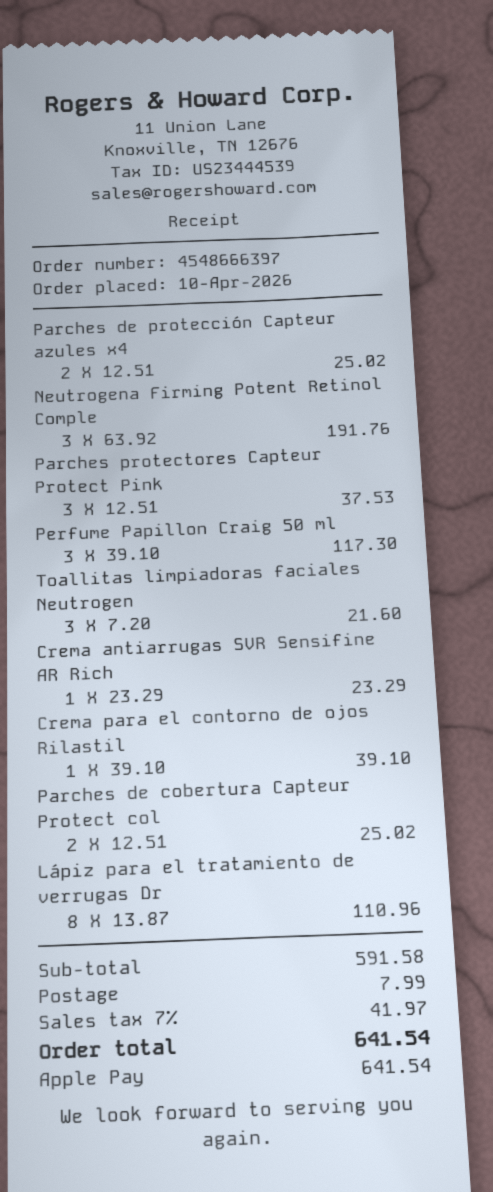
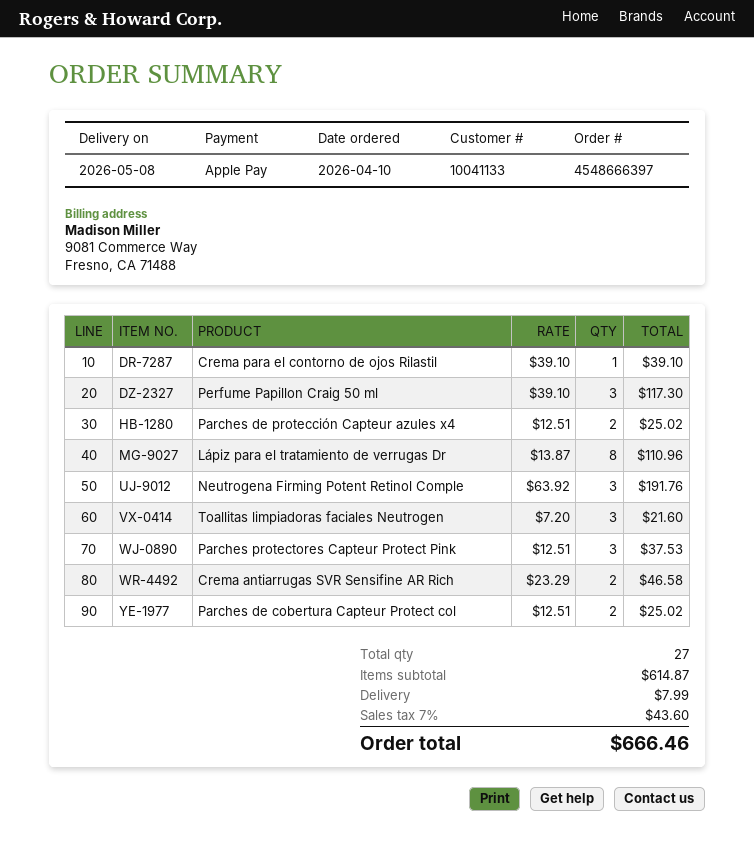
Crema antiarrugas SVR Sensifine AR Rich: 1 x 23.29 = 23.29 -> 2 x 23.29 = 46.58
subtotal: 591.58 -> 614.87
tax: 7% = 41.97 -> 7% = 43.60
total: 641.54 -> 666.46

